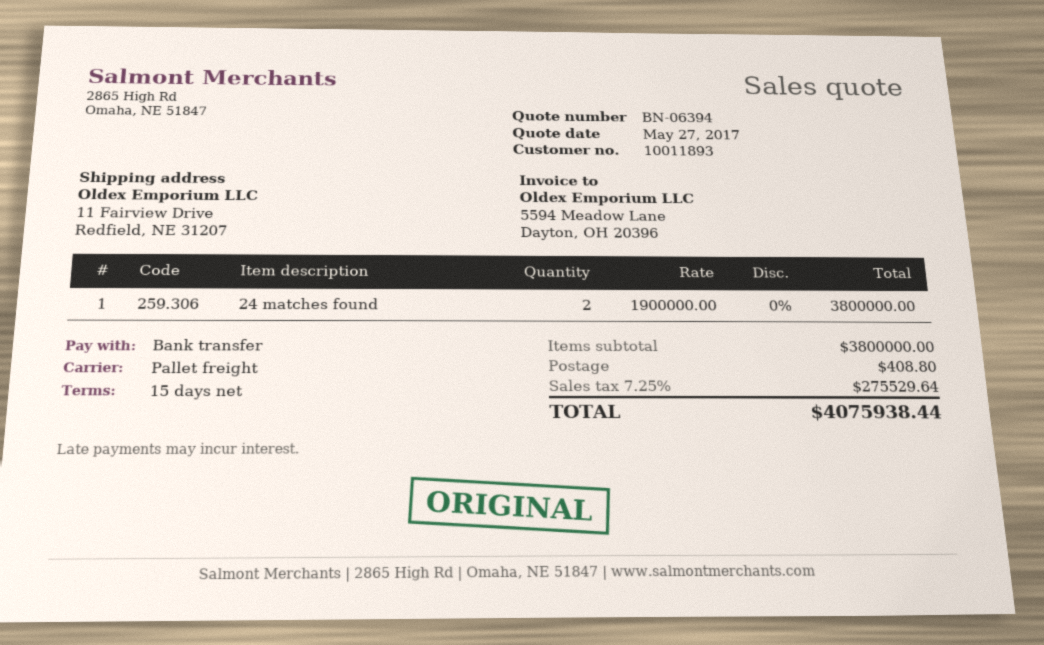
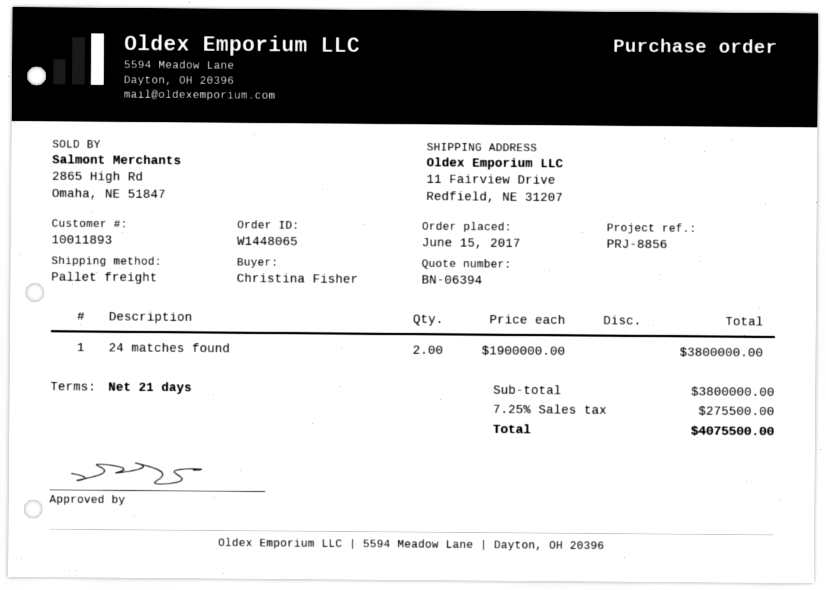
payment terms: 15 days -> 21 days
shipping: 408.80 -> none
tax: 7.25% = 275529.64 -> 7.25% = 275500.00
total: 4075938.44 -> 4075500.00

